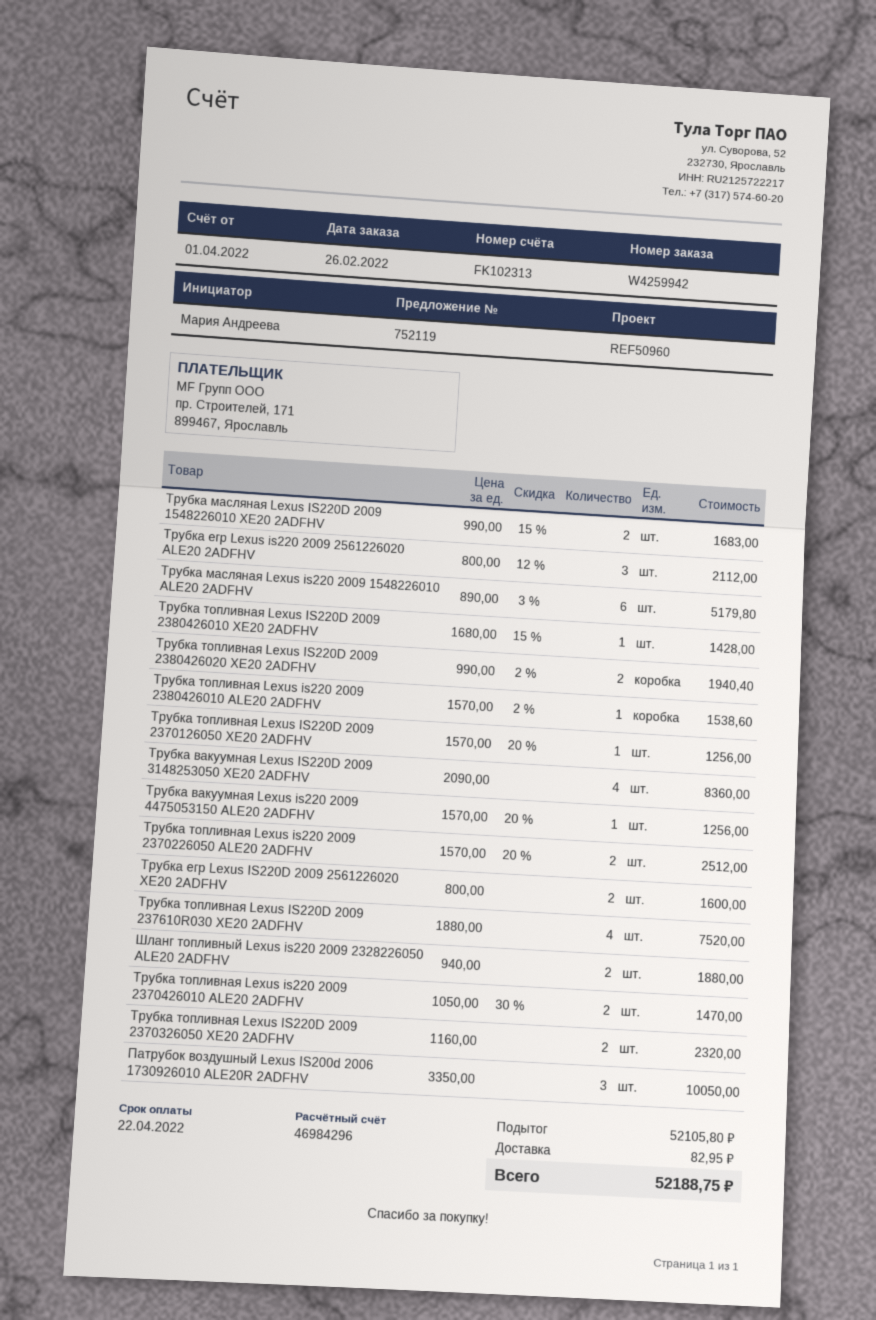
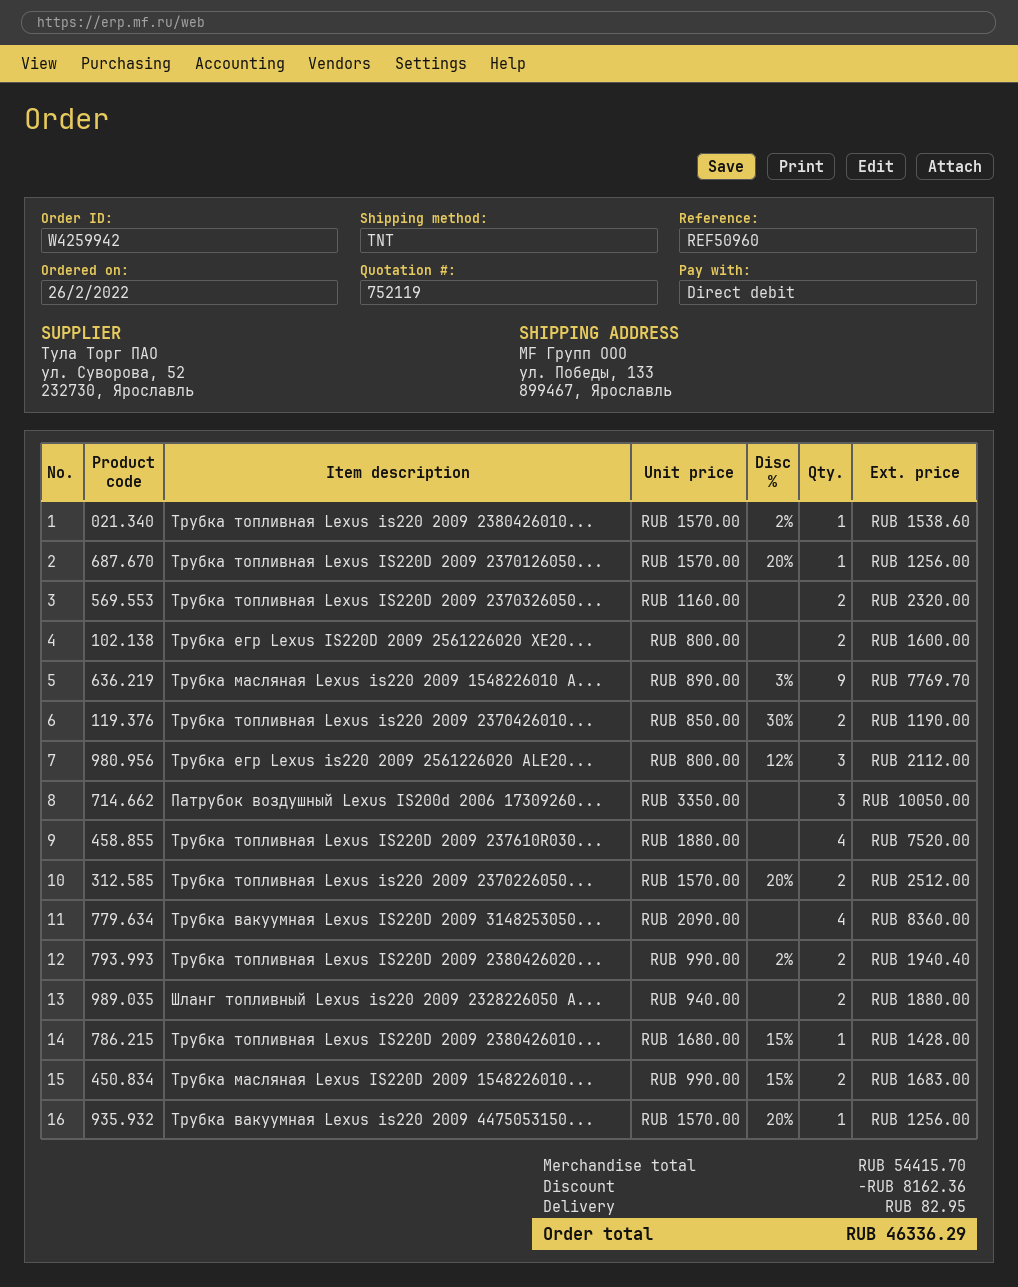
Трубка масляная Lexus is220 2009 1548226010 ALE20 2ADFHV: 6 x 890.00 - 3% = 5179.80 -> 9 x 890.00 - 3% = 7769.70
Трубка топливная Lexus is220 2009 2370426010 ALE20 2ADFHV: 2 x 1050.00 - 30% = 1470.00 -> 2 x 850.00 - 30% = 1190.00
subtotal: 52105.80 -> 54415.70
discount: none -> 8162.36
total: 52188.75 -> 46336.29

